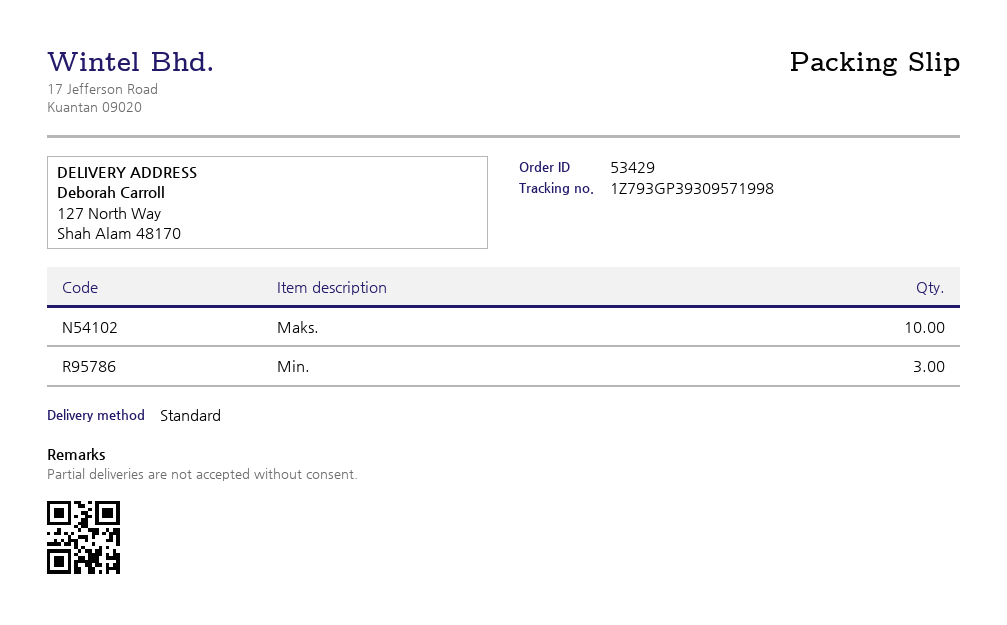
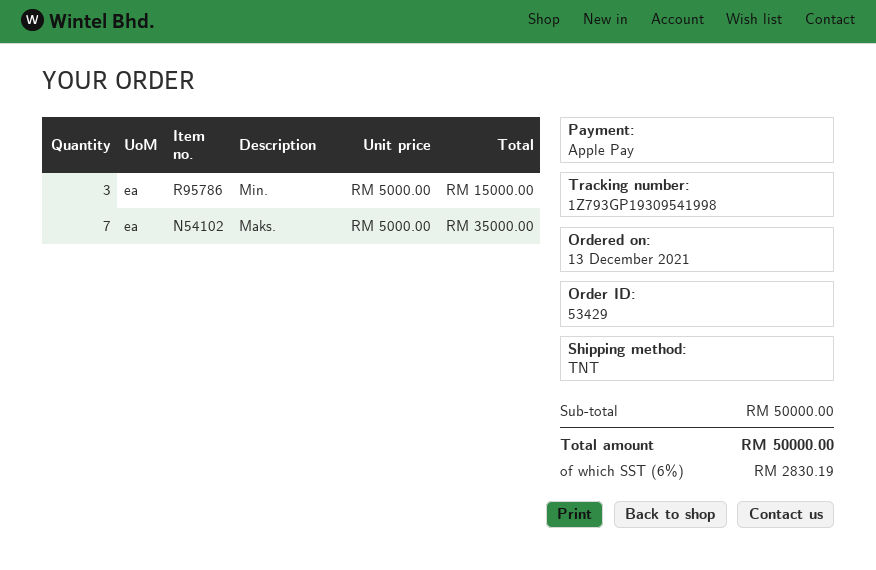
shipping method: standard -> TNT
tracking number: 1Z793GP39309571998 -> 1Z793GP19309541998
Maks.: 10 -> 7

